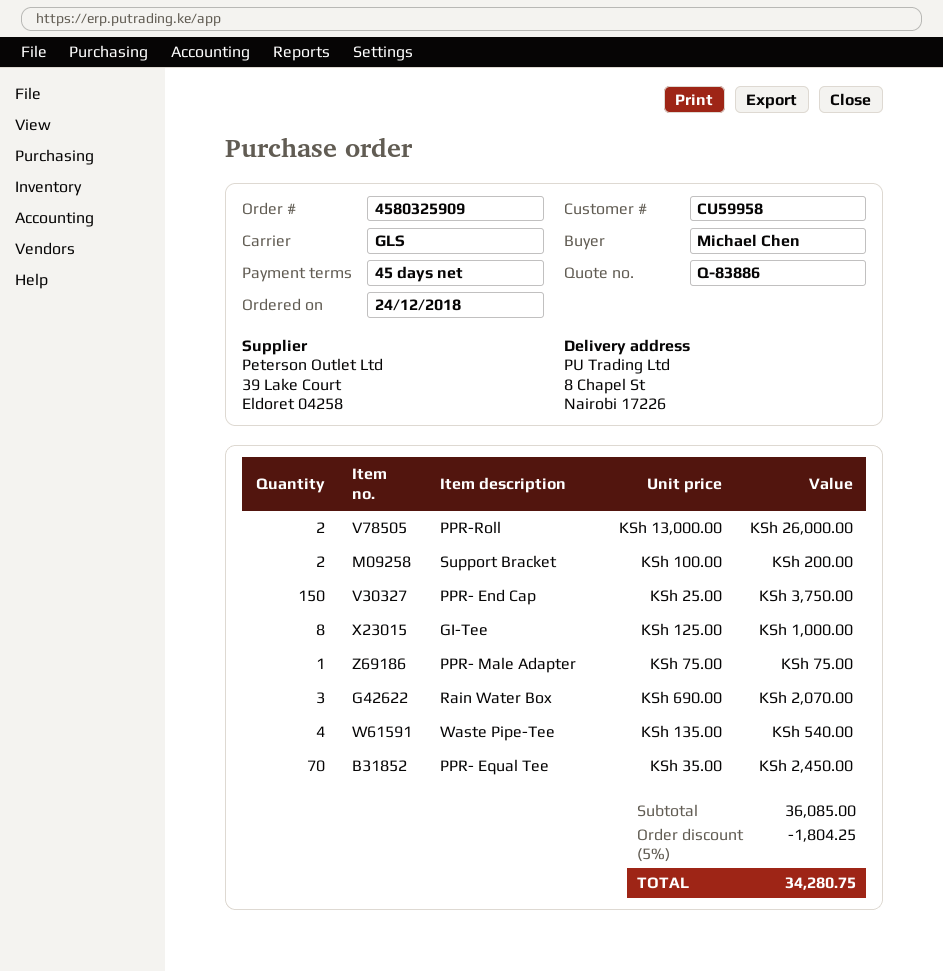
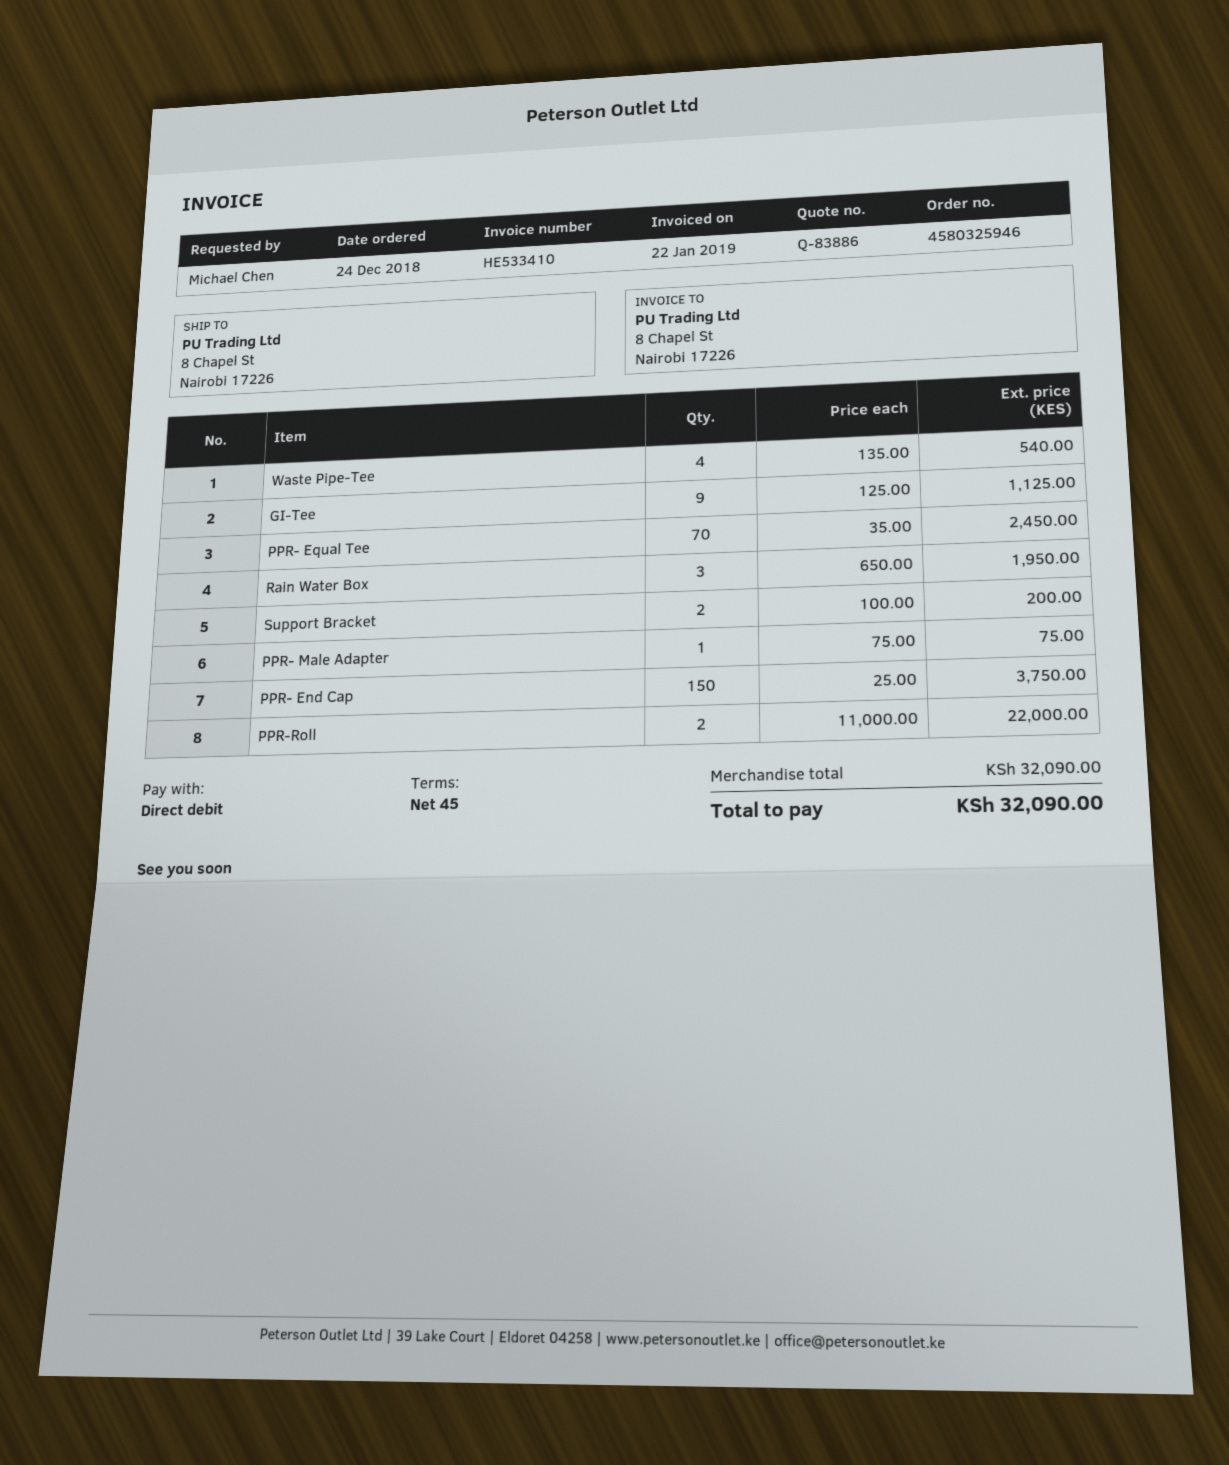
order number: 4580325909 -> 4580325946
PPR-Roll: 2 x 13000.00 = 26000.00 -> 2 x 11000.00 = 22000.00
GI-Tee: 8 x 125.00 = 1000.00 -> 9 x 125.00 = 1125.00
Rain Water Box: 3 x 690.00 = 2070.00 -> 3 x 650.00 = 1950.00
subtotal: 36085.00 -> 32090.00
discount: 5% = 1804.25 -> none
total: 34280.75 -> 32090.00

